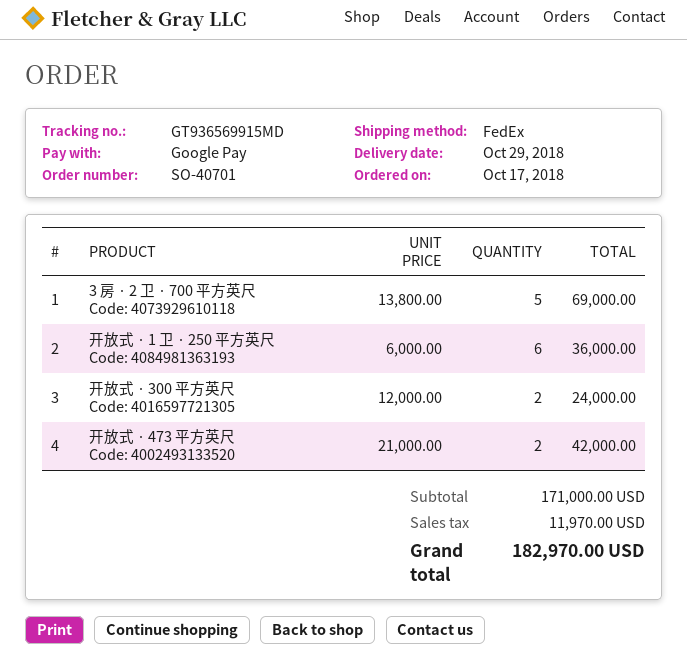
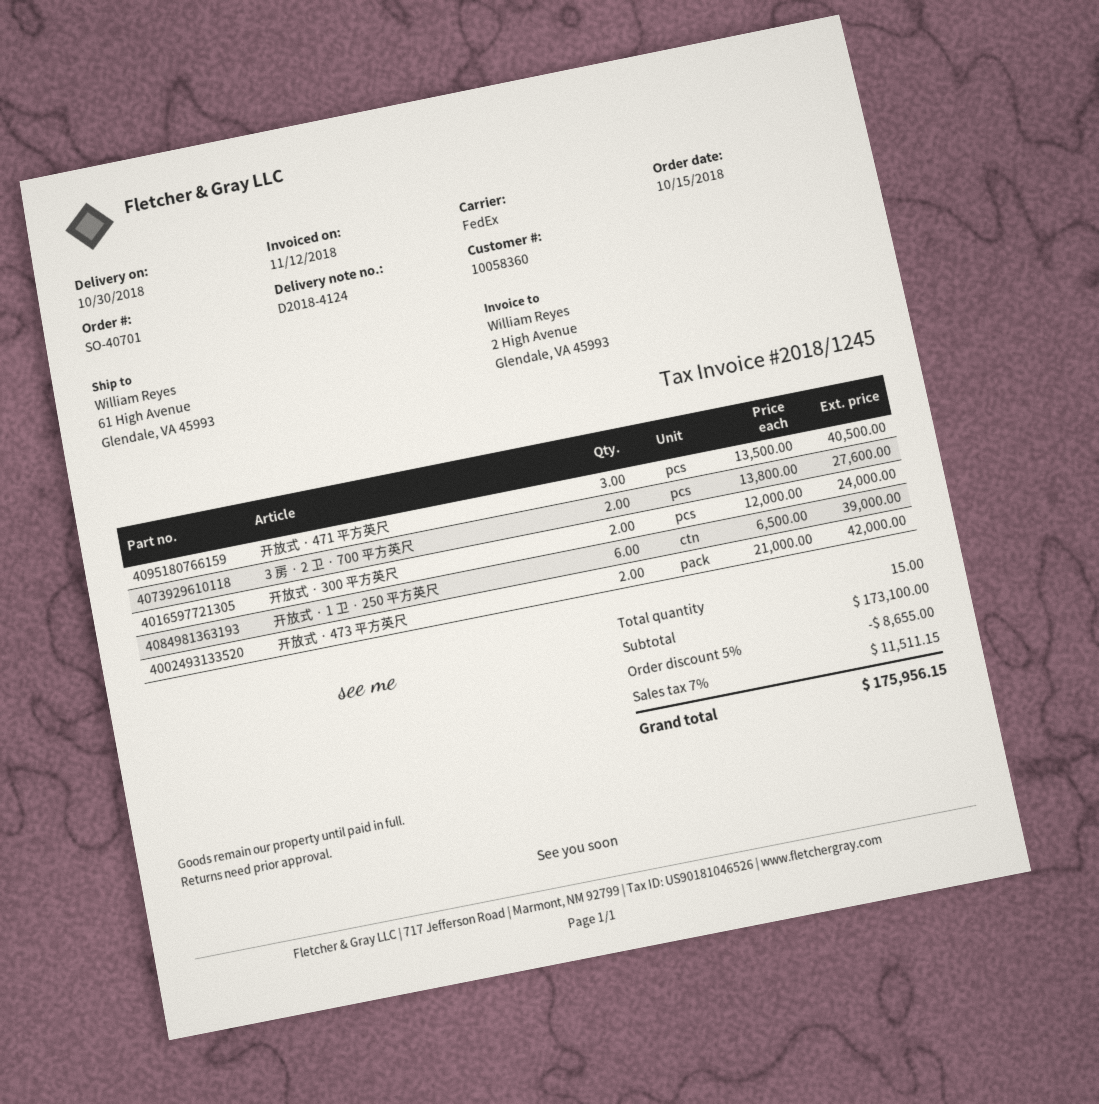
order date: 2018-10-17 -> 2018-10-15
delivery date: 2018-10-29 -> 2018-10-30
3 房 · 2 卫 · 700 平方英尺: 5 x 13800.00 = 69000.00 -> 2 x 13800.00 = 27600.00
开放式 · 1 卫 · 250 平方英尺: 6 x 6000.00 = 36000.00 -> 6 x 6500.00 = 39000.00
开放式 · 471 平方英尺: none -> 3 x 13500.00 = 40500.00
subtotal: 171000.00 -> 173100.00
discount: none -> 5% = 8655.00
tax: 11970.00 -> 11511.15
total: 182970.00 -> 175956.15

